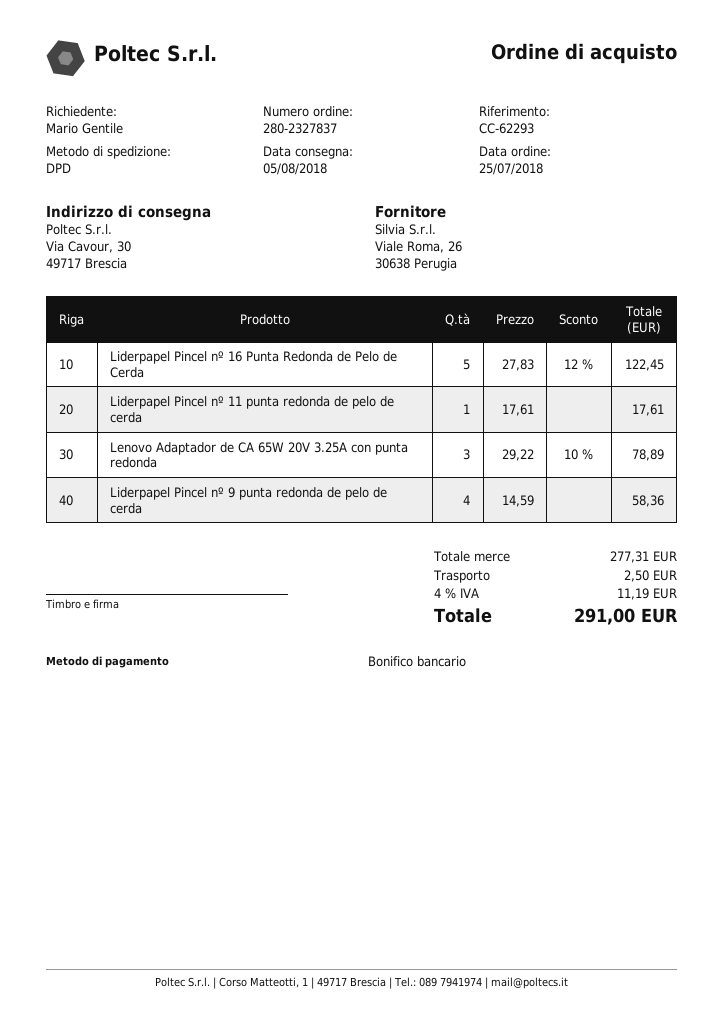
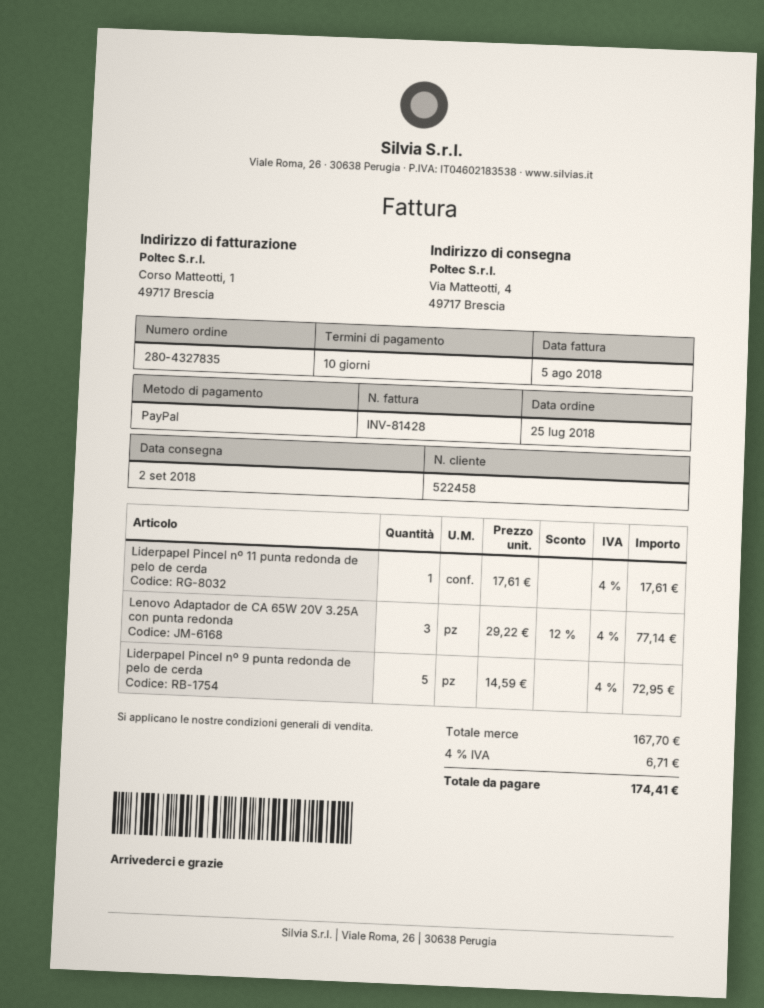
order number: 280-2327837 -> 280-4327835
delivery date: 2018-08-05 -> 2018-09-02
payment method: bank transfer -> PayPal
ship to: Via Cavour, 30, 49717 Brescia -> Via Matteotti, 4, 49717 Brescia
Liderpapel Pincel nº 16 Punta Redonda de Pelo de Cerda: 5 x 27.83 - 12% = 122.45 -> none
Lenovo Adaptador de CA 65W 20V 3.25A con punta redonda: 3 x 29.22 - 10% = 78.89 -> 3 x 29.22 - 12% = 77.14
Liderpapel Pincel nº 9 punta redonda de pelo de cerda: 4 x 14.59 = 58.36 -> 5 x 14.59 = 72.95
subtotal: 277.31 -> 167.70
shipping: 2.50 -> none
tax: 4% = 11.19 -> 4% = 6.71
total: 291.00 -> 174.41

